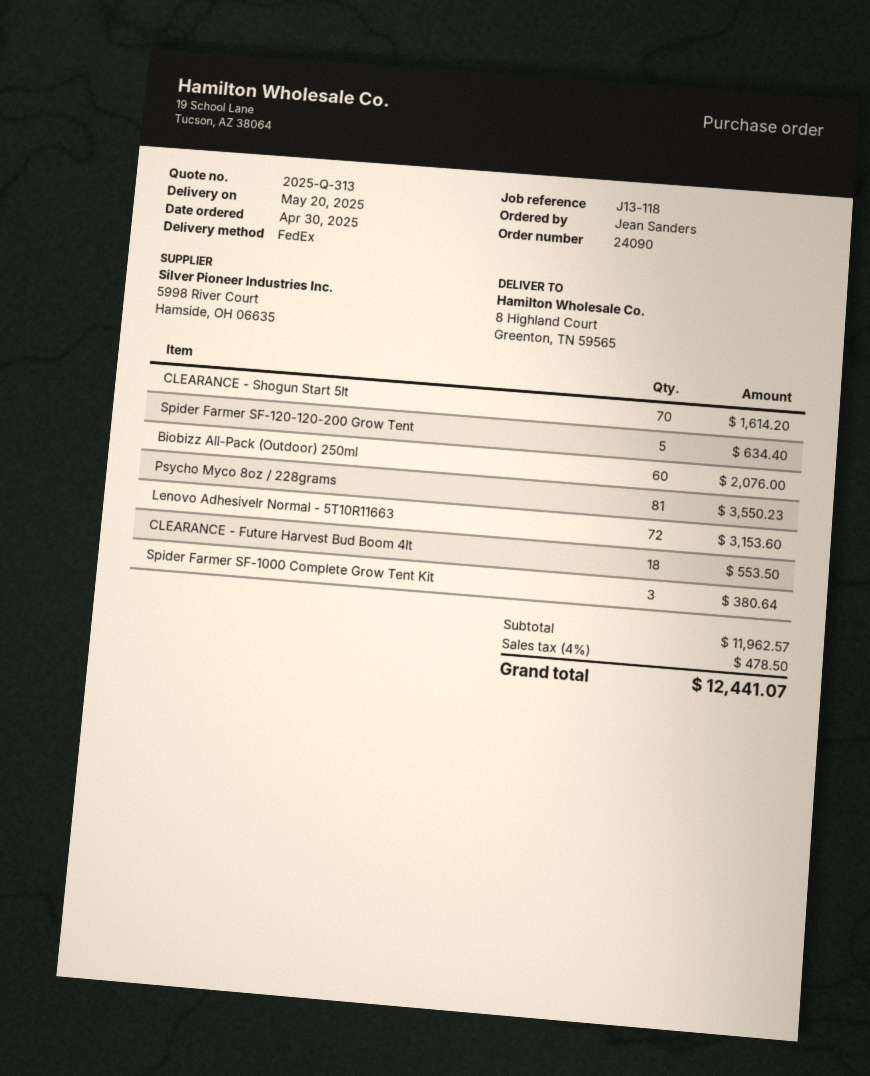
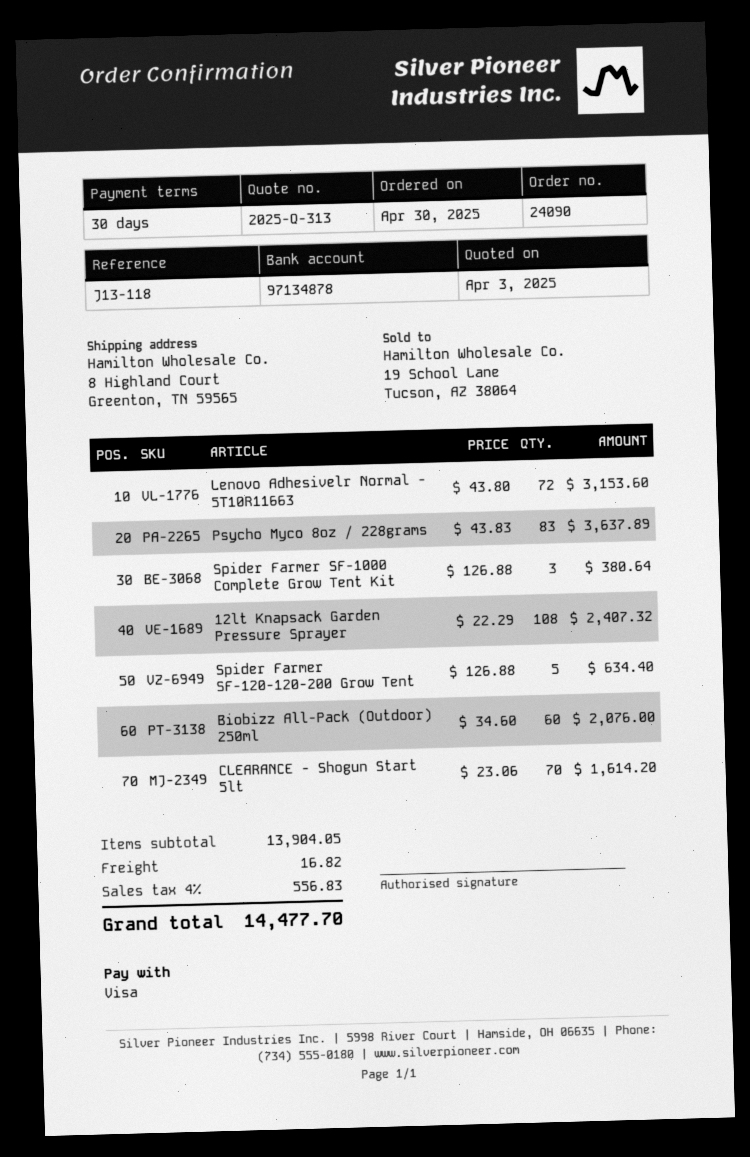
Psycho Myco 8oz / 228grams: 81 for 3550.23 -> 83 for 3637.89
CLEARANCE - Future Harvest Bud Boom 4lt: 18 for 553.50 -> none
12lt Knapsack Garden Pressure Sprayer: none -> 108 for 2407.32
subtotal: 11962.57 -> 13904.05
shipping: none -> 16.82
tax: 4% = 478.50 -> 4% = 556.83
total: 12441.07 -> 14477.70

